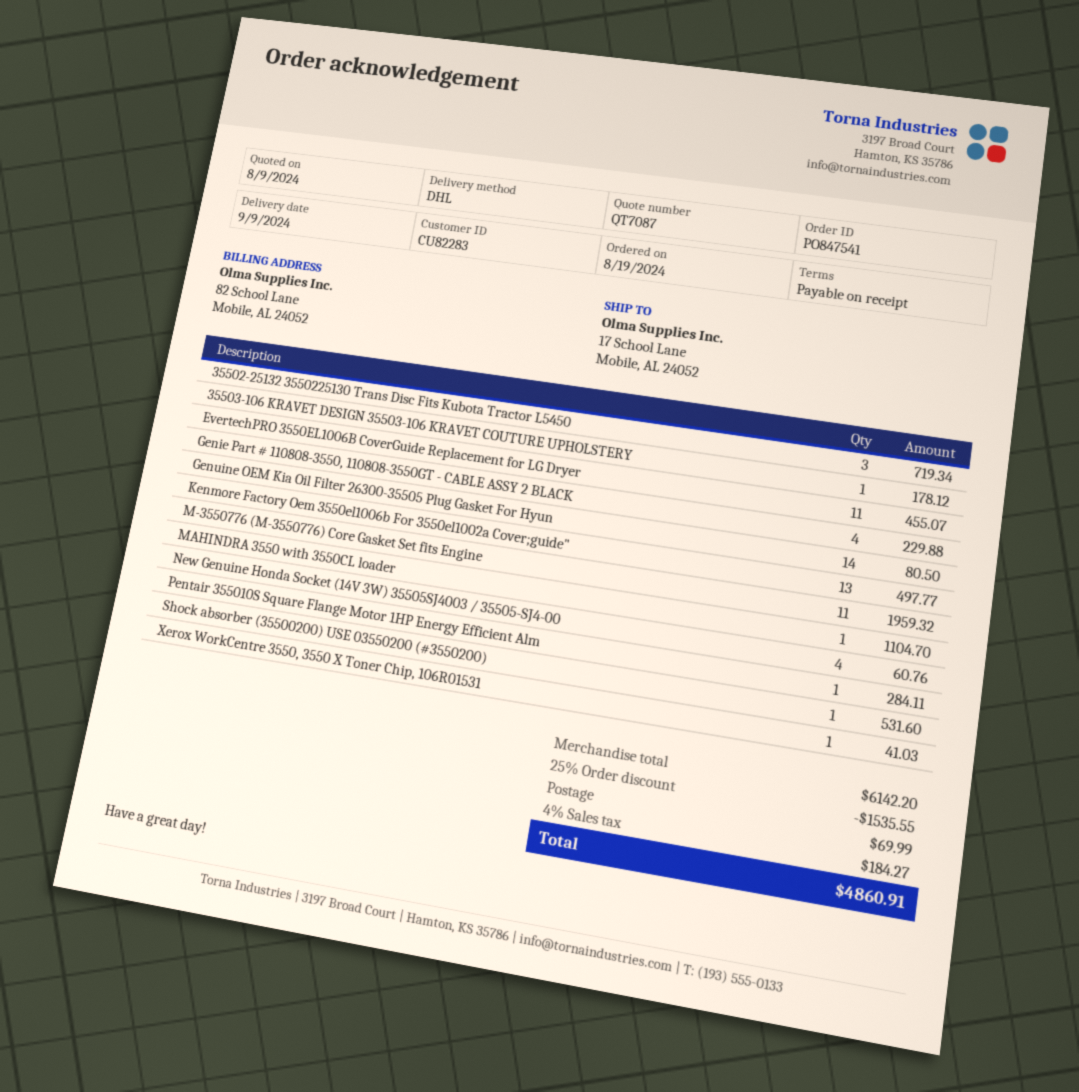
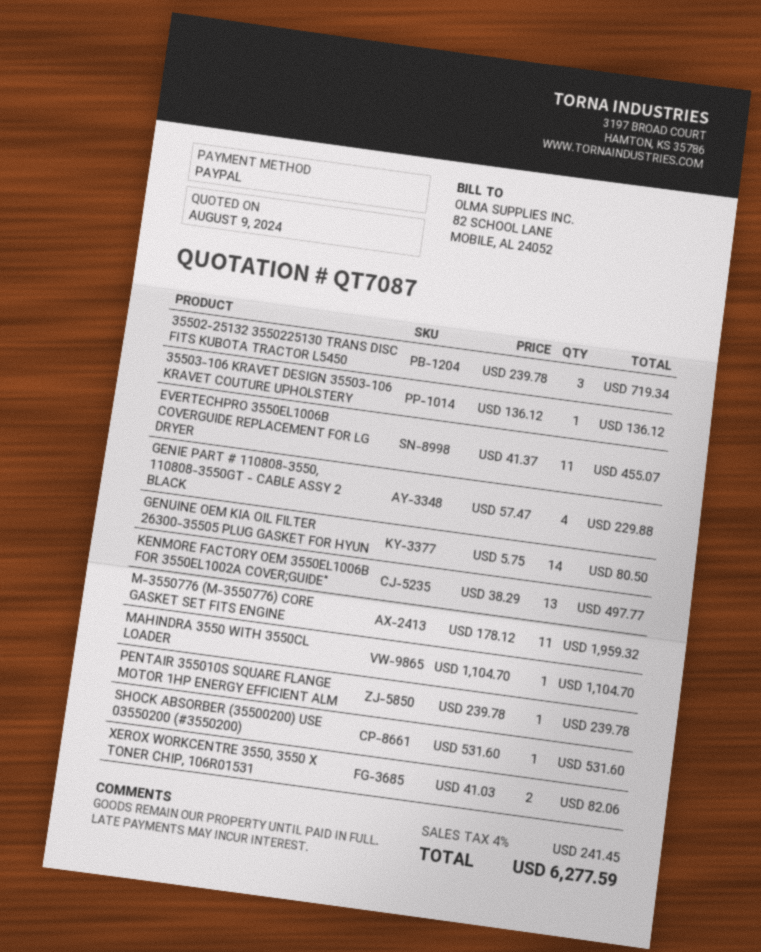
35503-106 KRAVET DESIGN 35503-106 KRAVET COUTURE UPHOLSTERY: 1 for 178.12 -> 1 for 136.12
New Genuine Honda Socket (14V 3W) 35505SJ4003 / 35505-SJ4-00: 4 for 60.76 -> none
Pentair 355010S Square Flange Motor 1HP Energy Efficient Alm: 1 for 284.11 -> 1 for 239.78
Xerox WorkCentre 3550, 3550 X Toner Chip, 106R01531: 1 for 41.03 -> 2 for 82.06
discount: 25% = 1535.55 -> none
shipping: 69.99 -> none
tax: 4% = 184.27 -> 4% = 241.45
total: 4860.91 -> 6277.59

